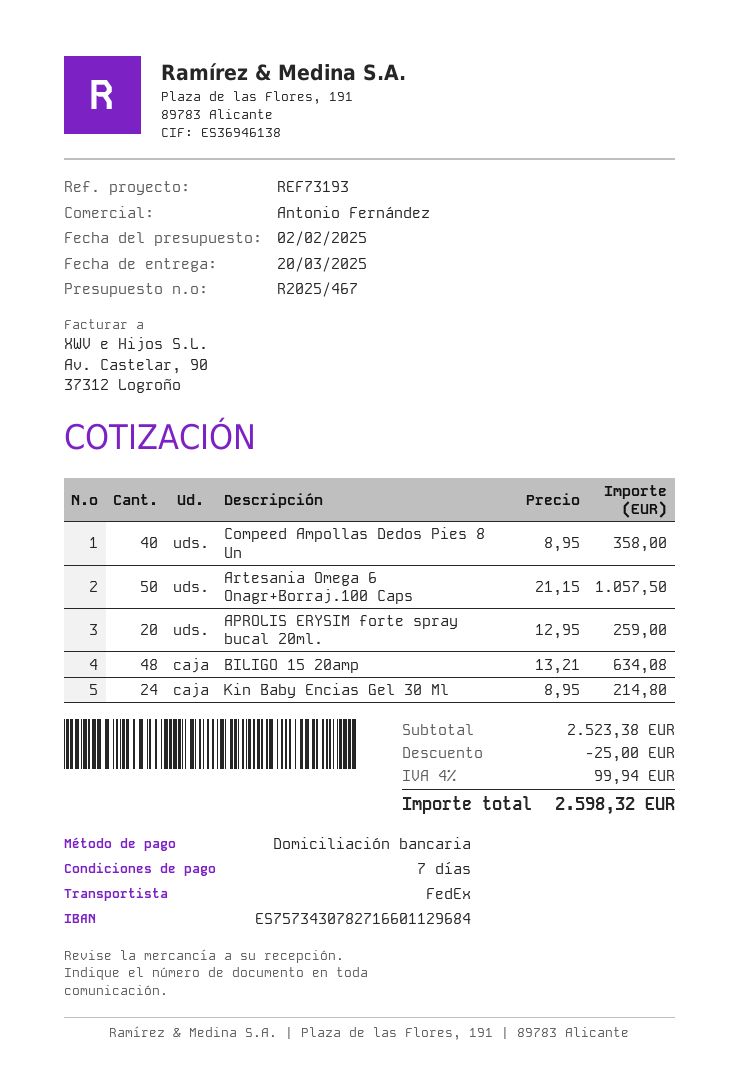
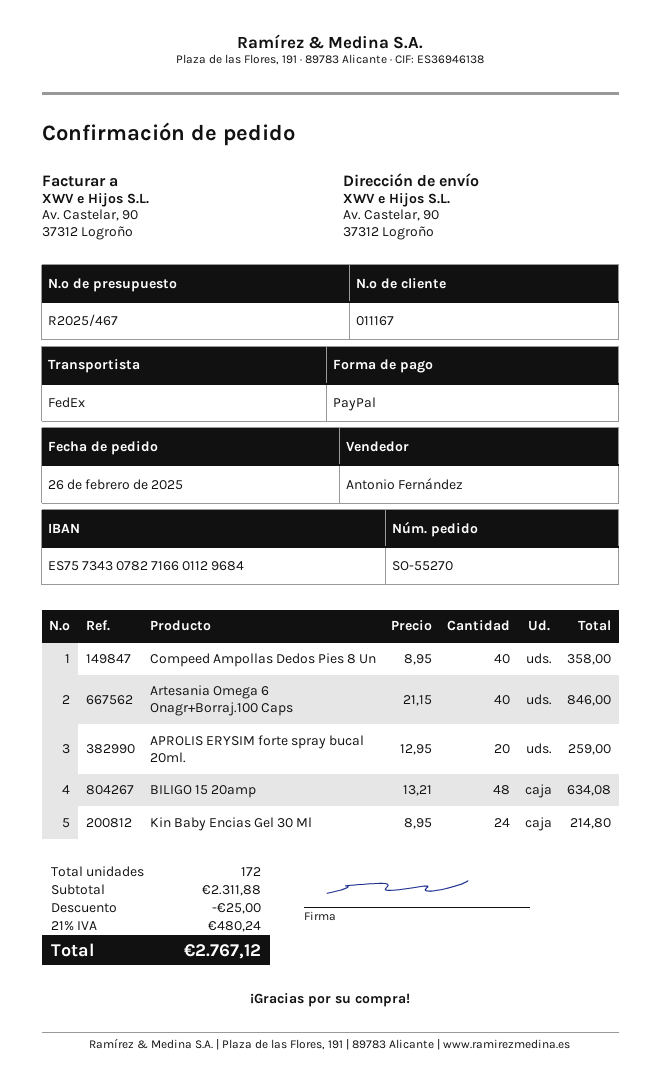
payment method: direct debit -> PayPal
Artesania Omega 6 Onagr+Borraj.100 Caps: 50 x 21.15 = 1057.50 -> 40 x 21.15 = 846.00
subtotal: 2523.38 -> 2311.88
tax: 4% = 99.94 -> 21% = 480.24
total: 2598.32 -> 2767.12

